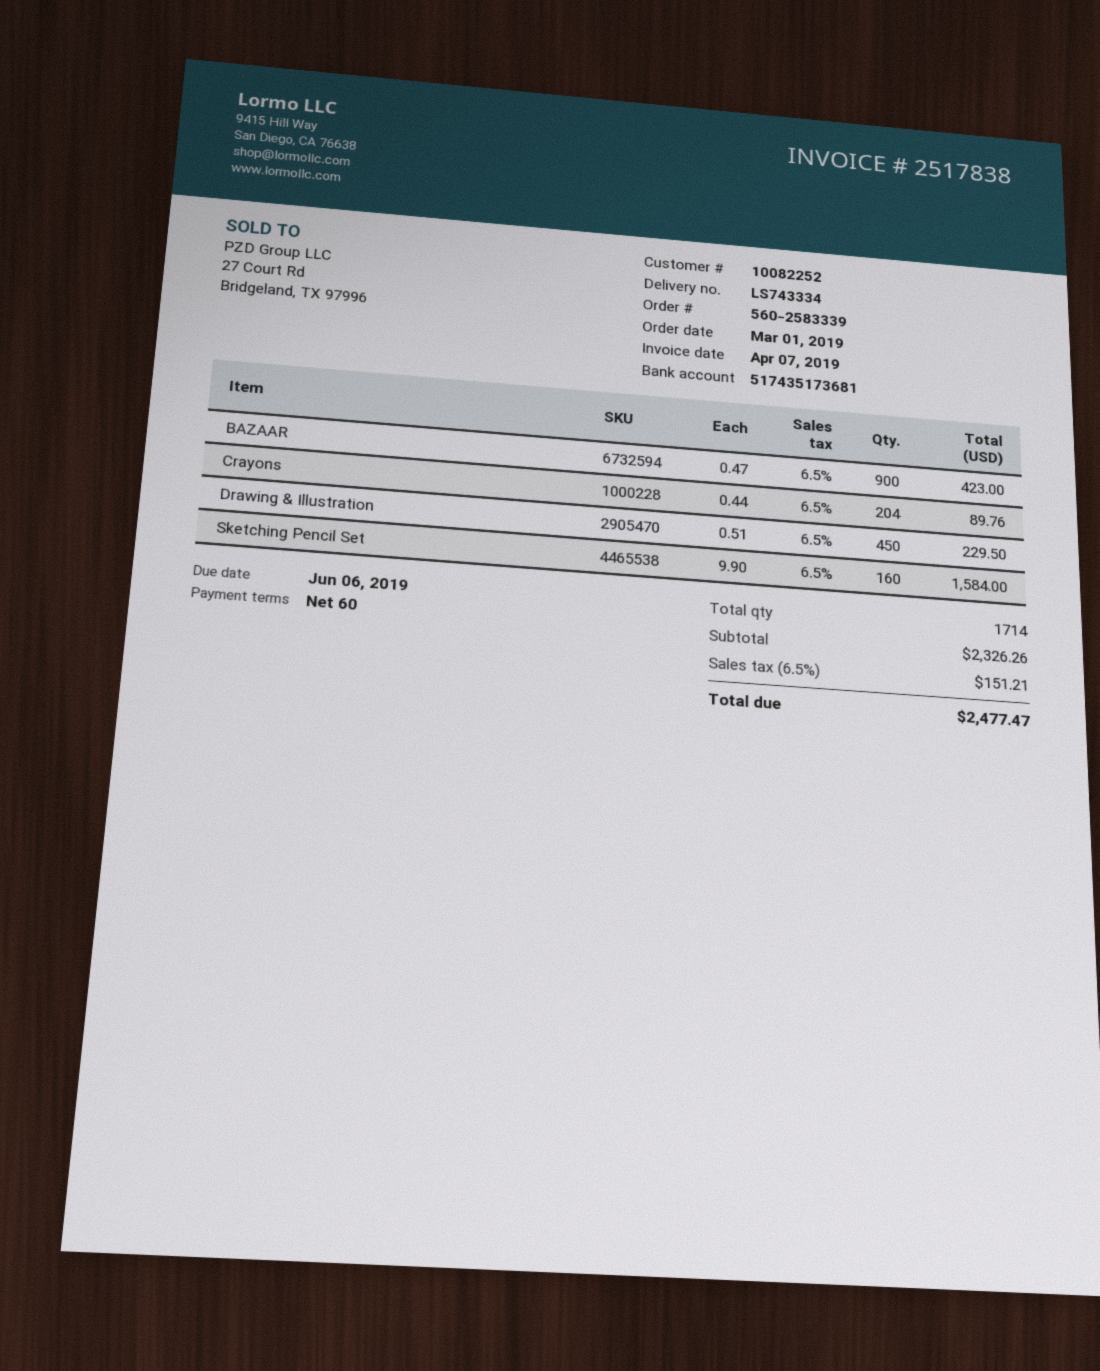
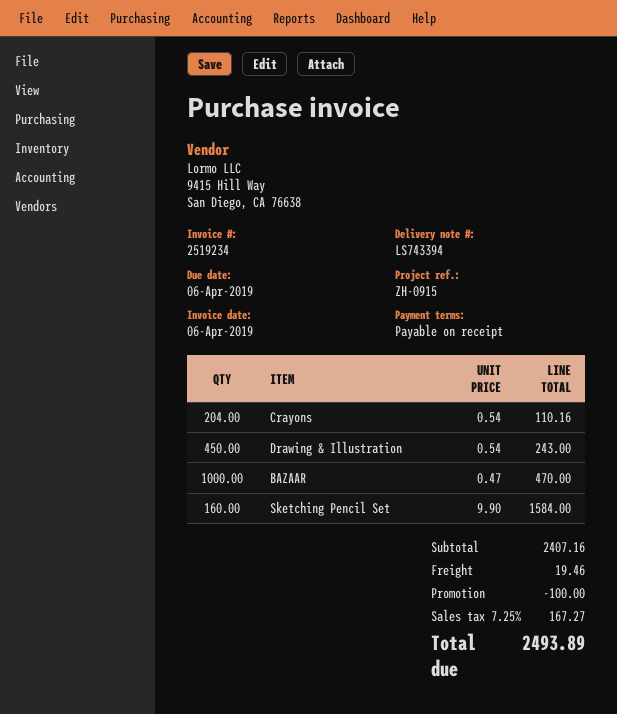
delivery note number: LS743334 -> LS743394
invoice number: 2517838 -> 2519234
invoice date: 2019-04-07 -> 2019-04-06
payment terms: 60 days -> on receipt
due date: 2019-06-06 -> 2019-04-06
BAZAAR: 900 x 0.47 = 423.00 -> 1000 x 0.47 = 470.00
Crayons: 204 x 0.44 = 89.76 -> 204 x 0.54 = 110.16
Drawing & Illustration: 450 x 0.51 = 229.50 -> 450 x 0.54 = 243.00
subtotal: 2326.26 -> 2407.16
discount: none -> 100.00
shipping: none -> 19.46
tax: 6.5% = 151.21 -> 7.25% = 167.27
total: 2477.47 -> 2493.89

